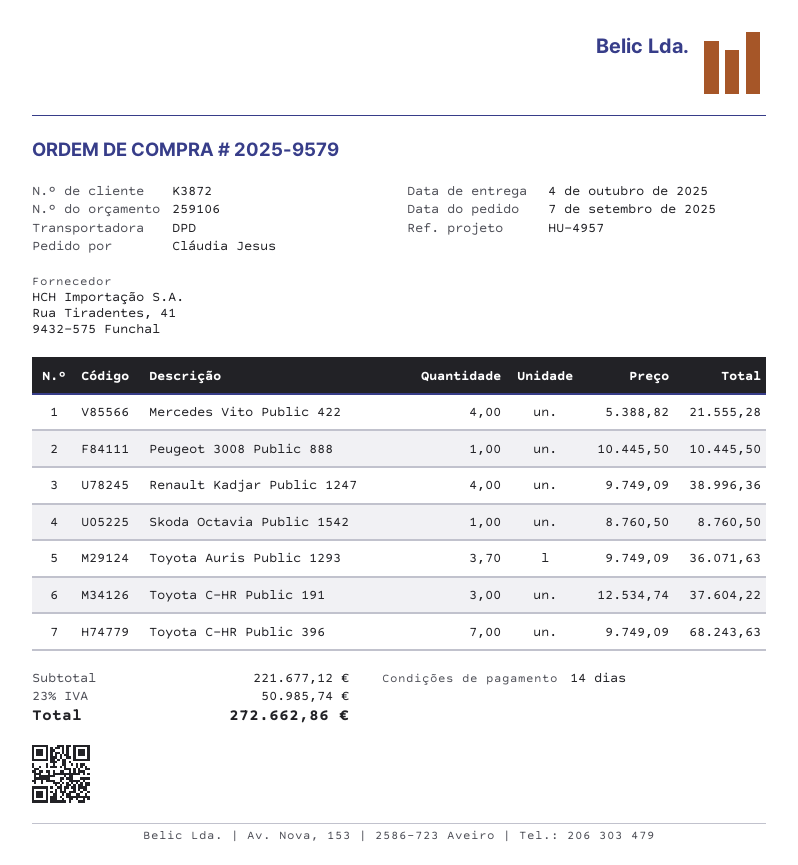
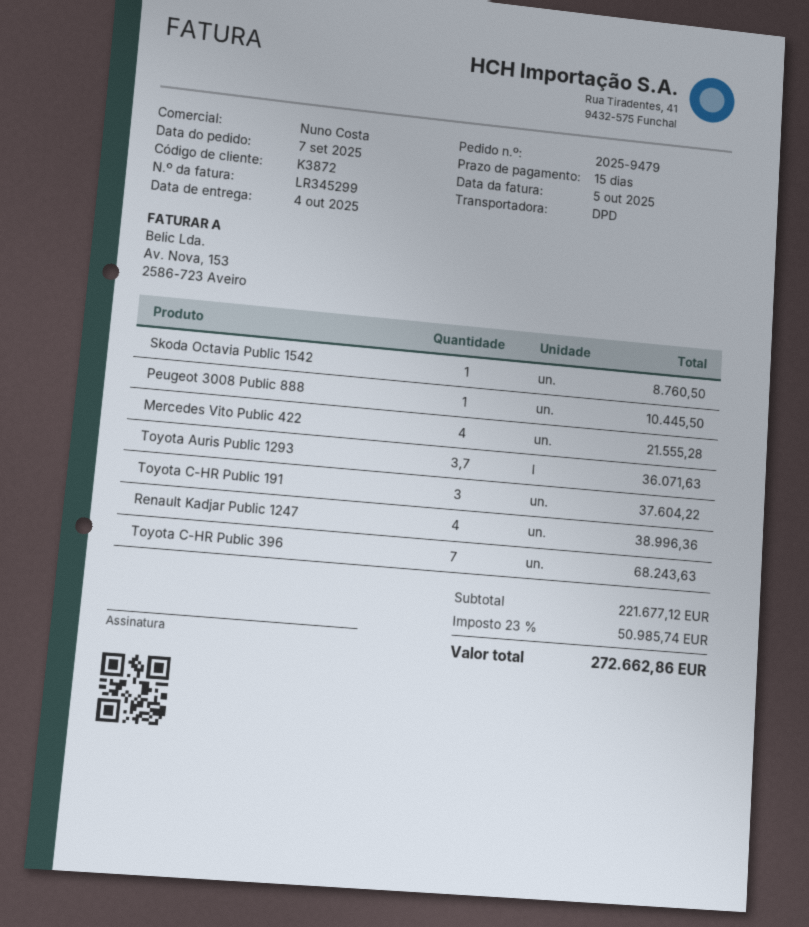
order number: 2025-9579 -> 2025-9479
payment terms: 14 days -> 15 days

